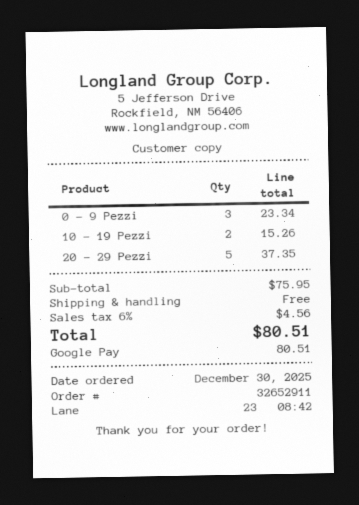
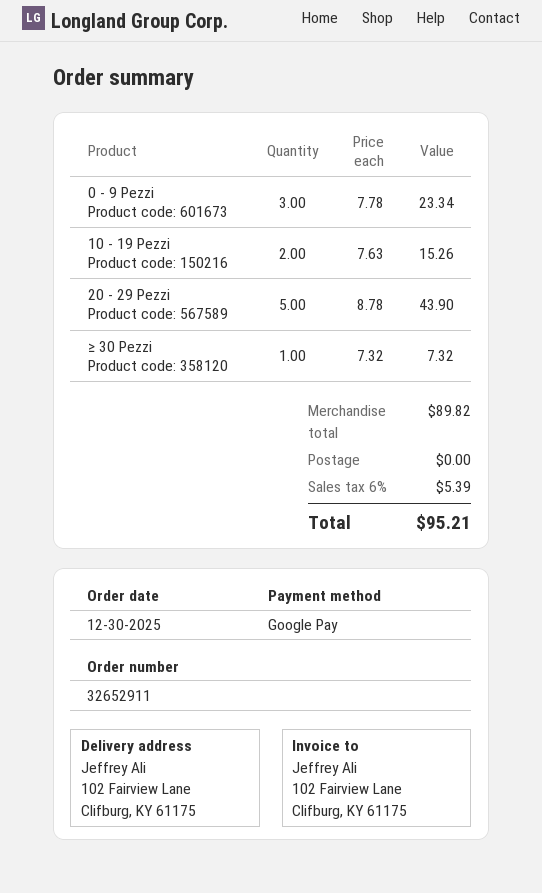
20 - 29 Pezzi: 5 for 37.35 -> 5 for 43.90
≥ 30 Pezzi: none -> 1 for 7.32
subtotal: 75.95 -> 89.82
tax: 6% = 4.56 -> 6% = 5.39
total: 80.51 -> 95.21

